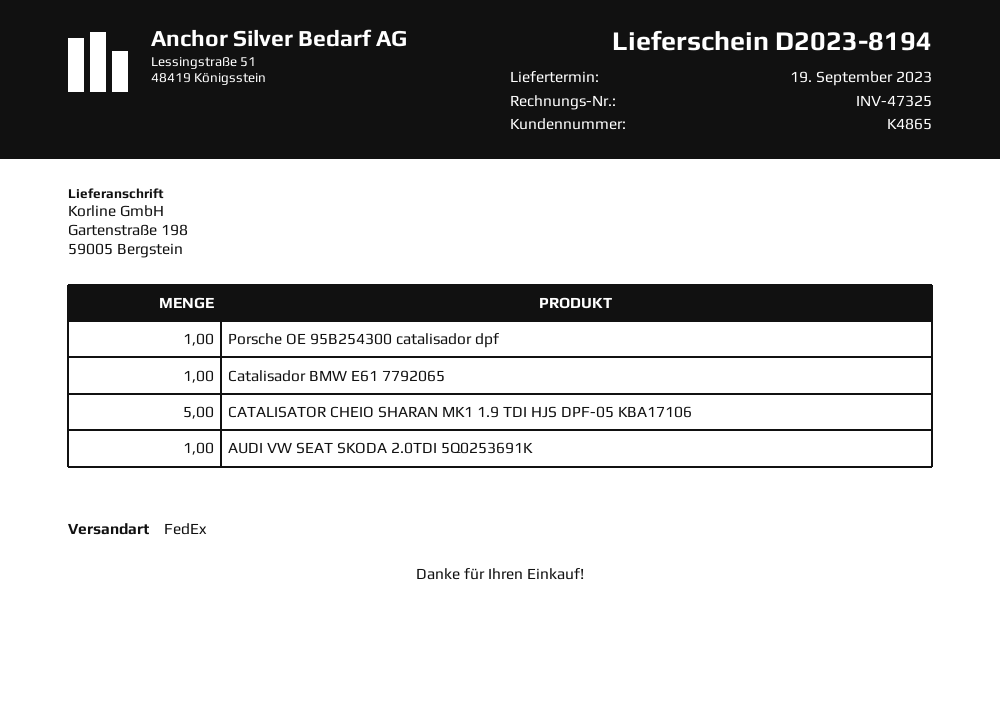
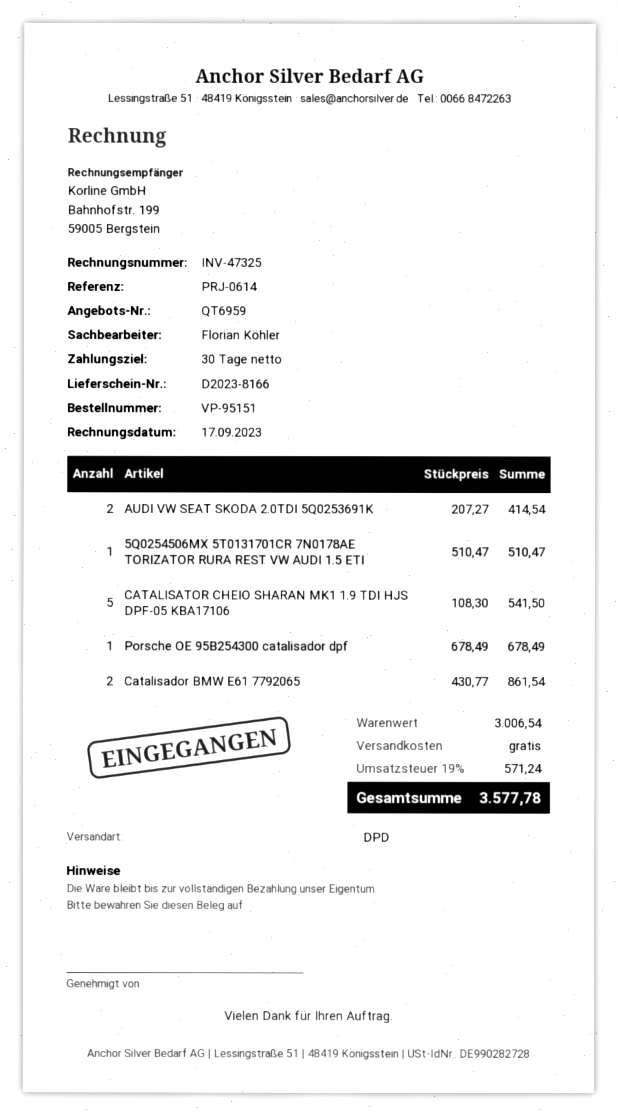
delivery note number: D2023-8194 -> D2023-8166
shipping method: FedEx -> DPD
Catalisador BMW E61 7792065: 1 -> 2
AUDI VW SEAT SKODA 2.0TDI 5Q0253691K: 1 -> 2
5Q0254506MX 5T0131701CR 7N0178AE TORIZATOR RURA REST VW AUDI 1.5 ETI: none -> 1

